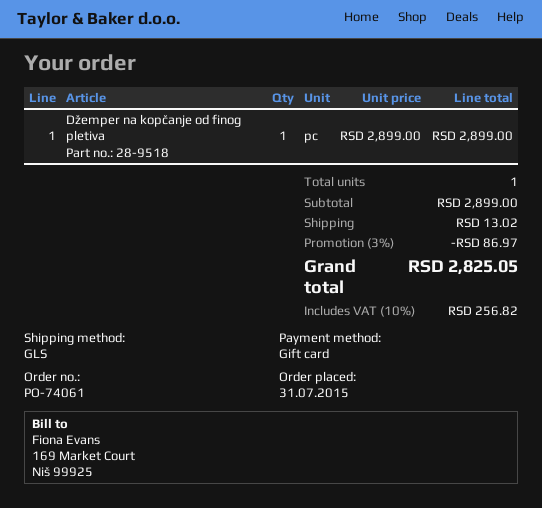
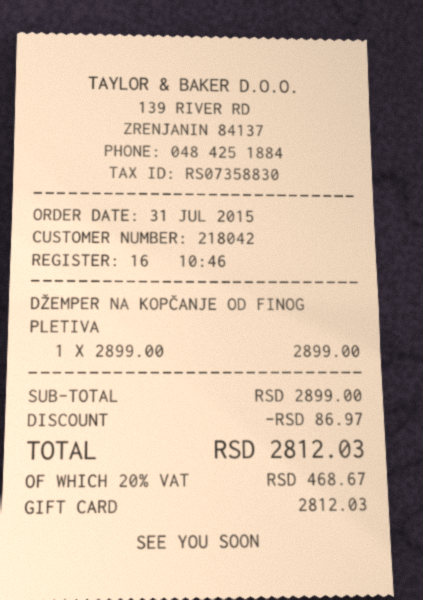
shipping: 13.02 -> none
tax: 10% = 256.82 -> 20% = 468.67
total: 2825.05 -> 2812.03

